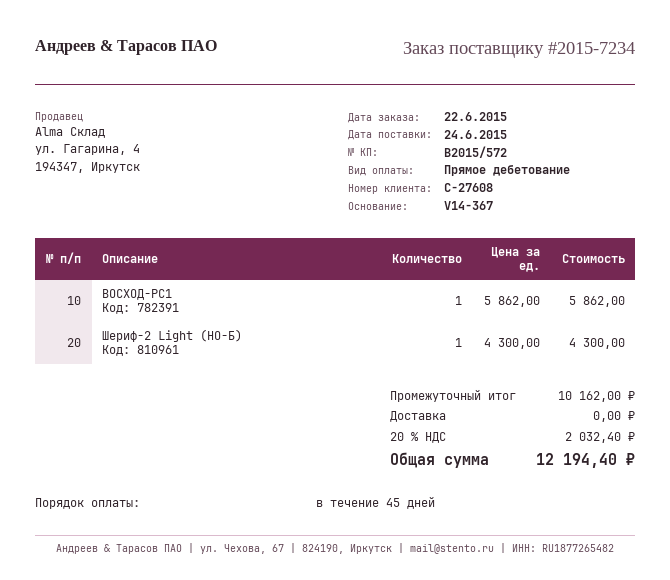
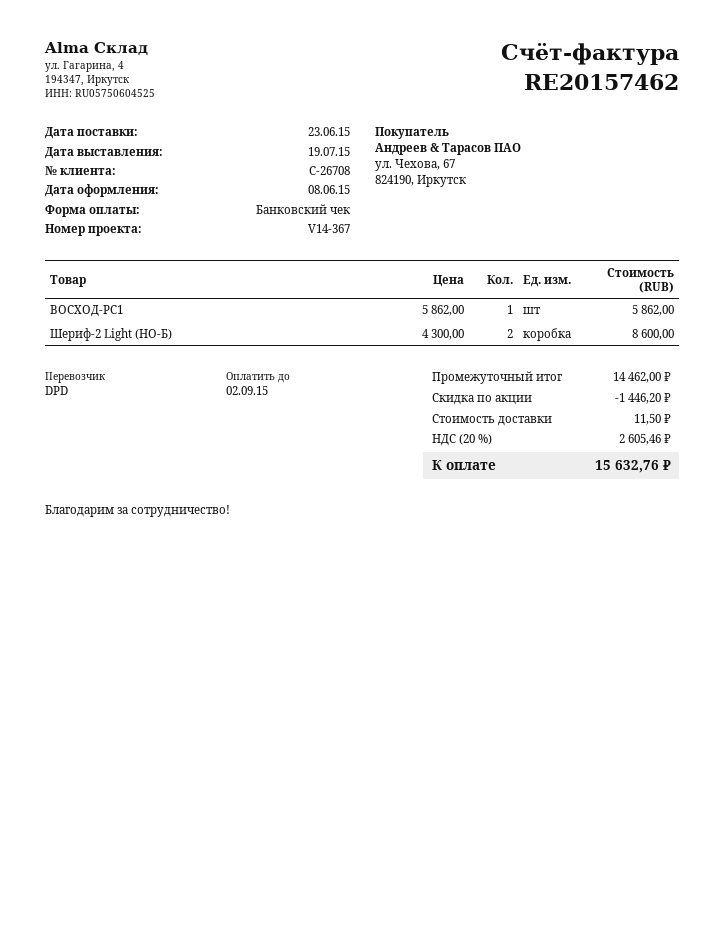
order date: 2015-06-22 -> 2015-06-08
delivery date: 2015-06-24 -> 2015-06-23
customer number: C-27608 -> C-26708
payment method: direct debit -> cheque
Шериф-2 Light (НО-Б): 1 x 4300.00 = 4300.00 -> 2 x 4300.00 = 8600.00
subtotal: 10162.00 -> 14462.00
discount: none -> 1446.20
shipping: 0.00 -> 11.50
tax: 20% = 2032.40 -> 20% = 2605.46
total: 12194.40 -> 15632.76

